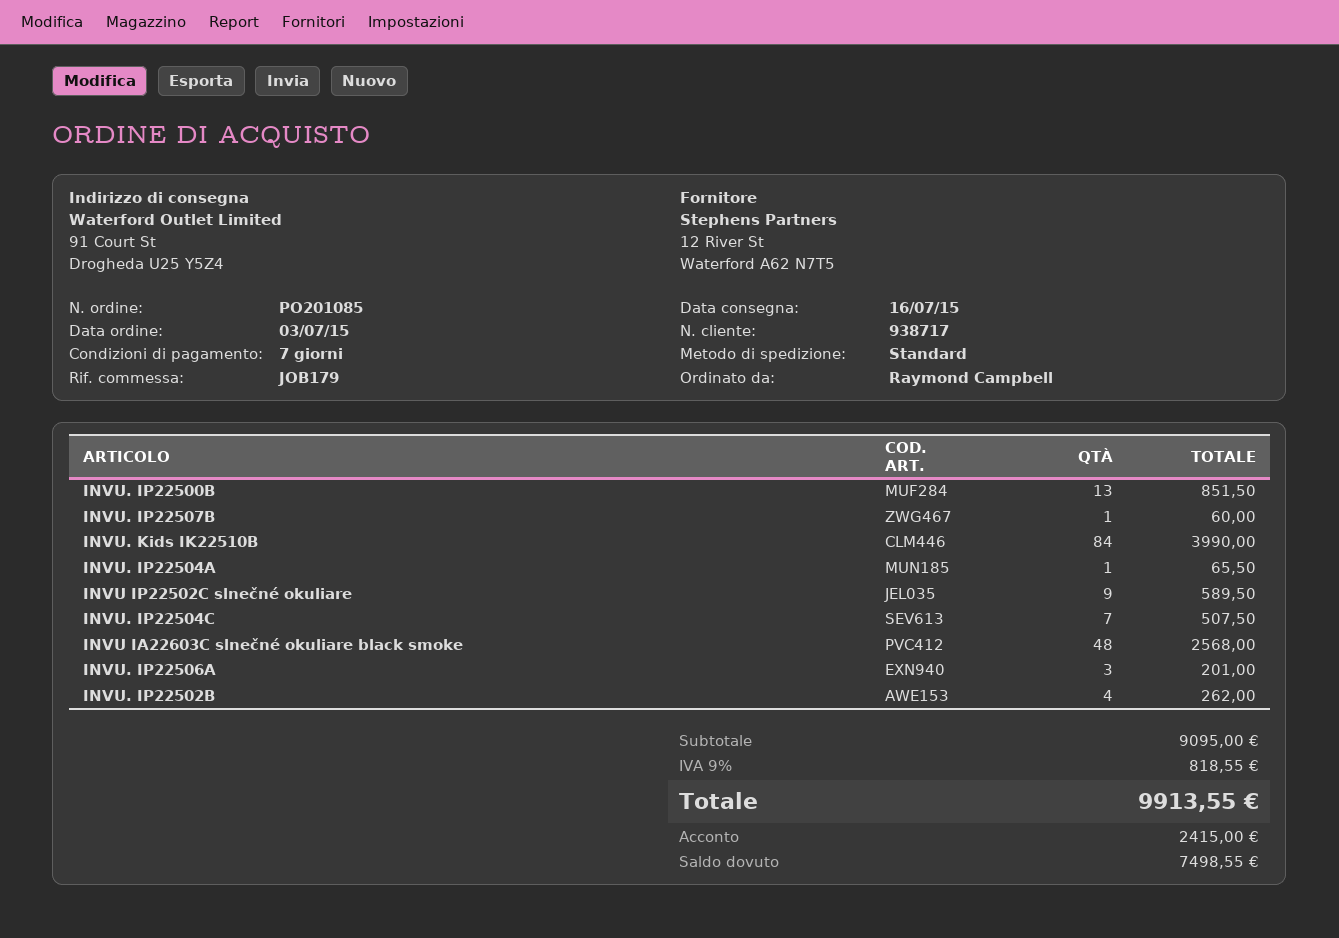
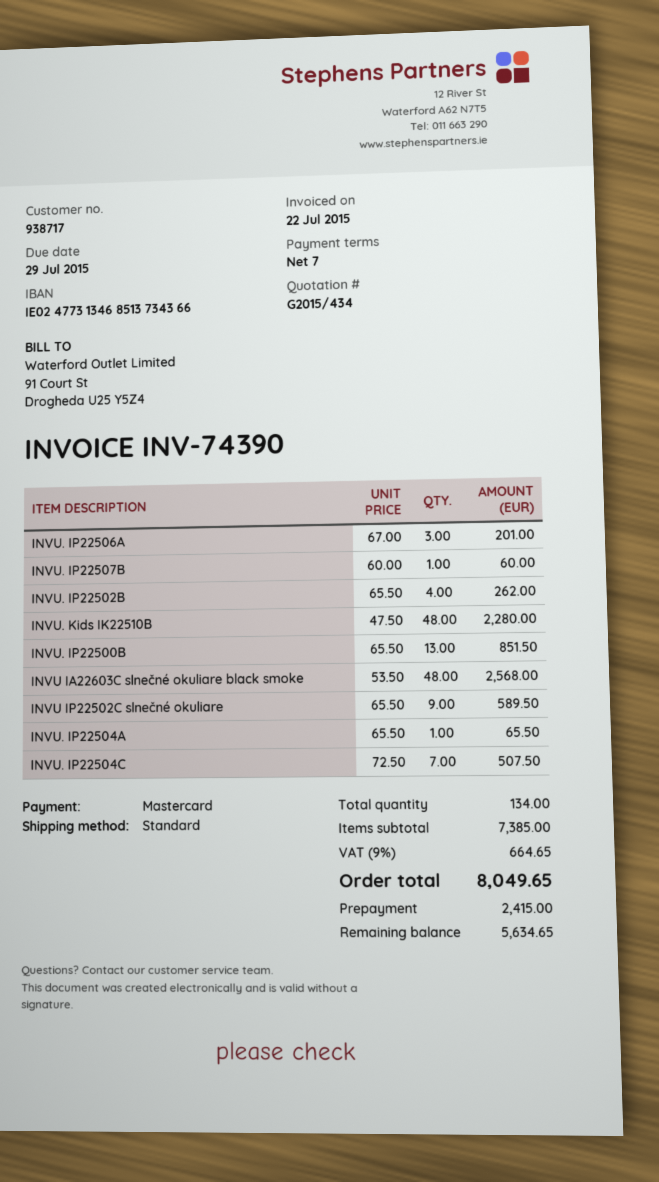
INVU. Kids IK22510B: 84 for 3990.00 -> 48 for 2280.00
subtotal: 9095.00 -> 7385.00
tax: 9% = 818.55 -> 9% = 664.65
total: 9913.55 -> 8049.65
balance: 7498.55 -> 5634.65

